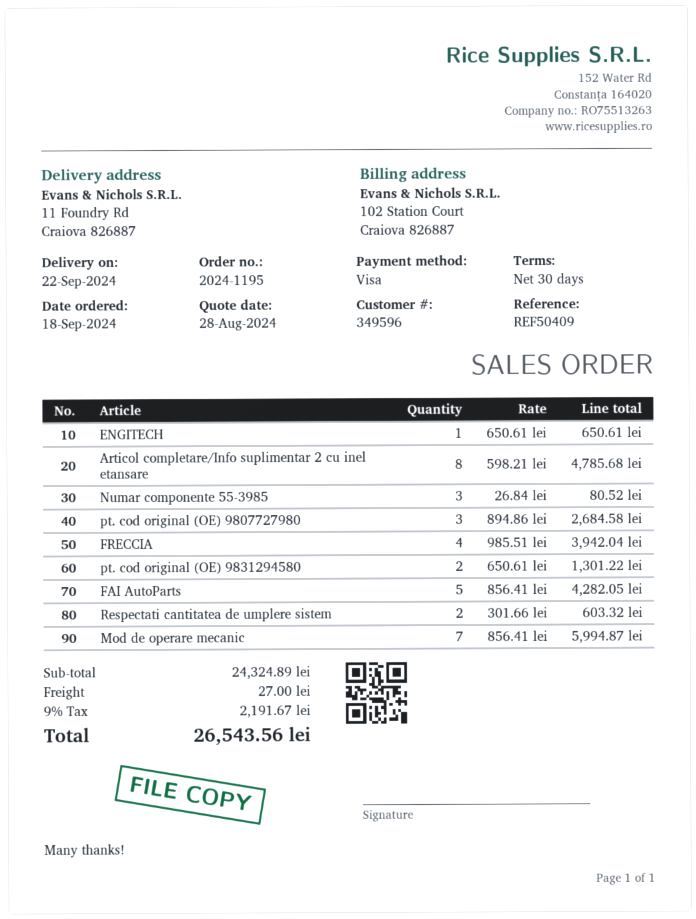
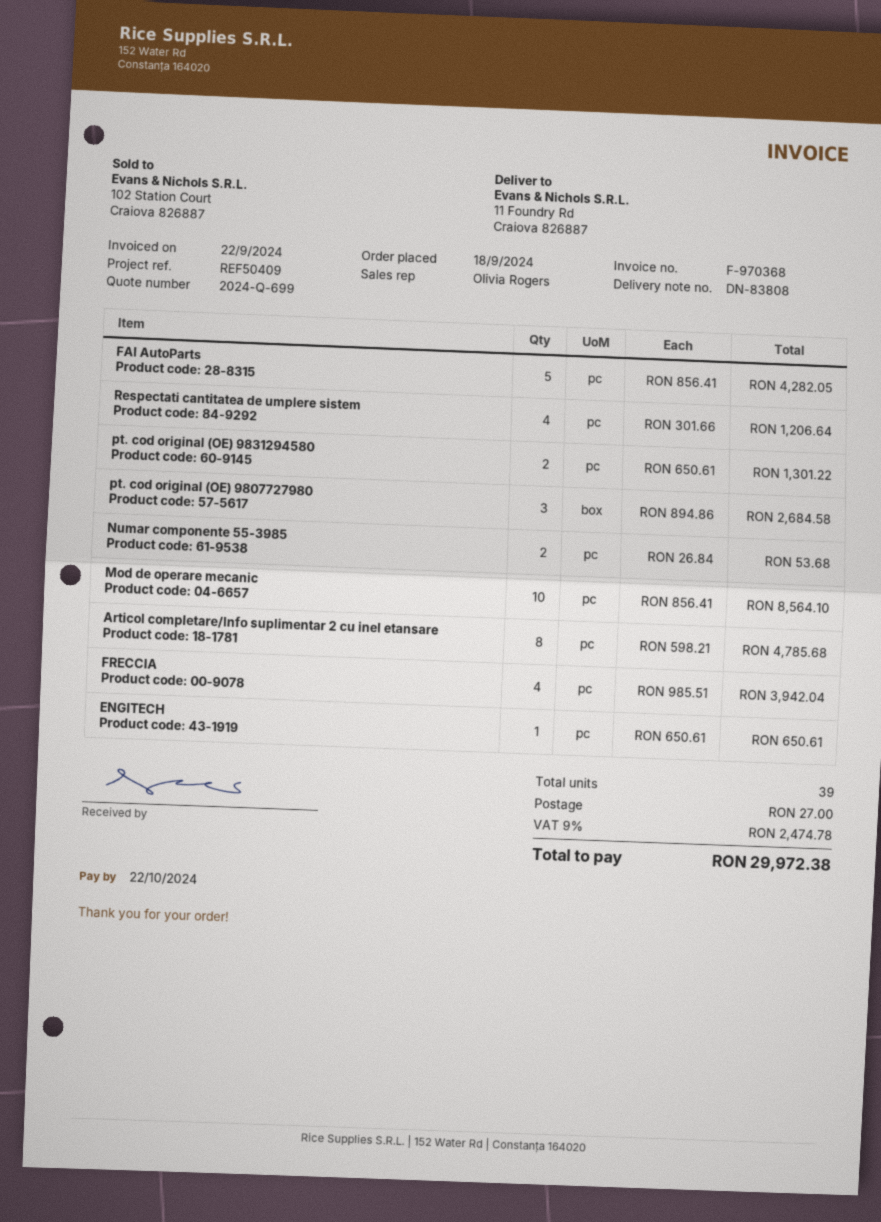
Numar componente 55-3985: 3 x 26.84 = 80.52 -> 2 x 26.84 = 53.68
Respectati cantitatea de umplere sistem: 2 x 301.66 = 603.32 -> 4 x 301.66 = 1206.64
Mod de operare mecanic: 7 x 856.41 = 5994.87 -> 10 x 856.41 = 8564.10
tax: 9% = 2191.67 -> 9% = 2474.78
total: 26543.56 -> 29972.38

